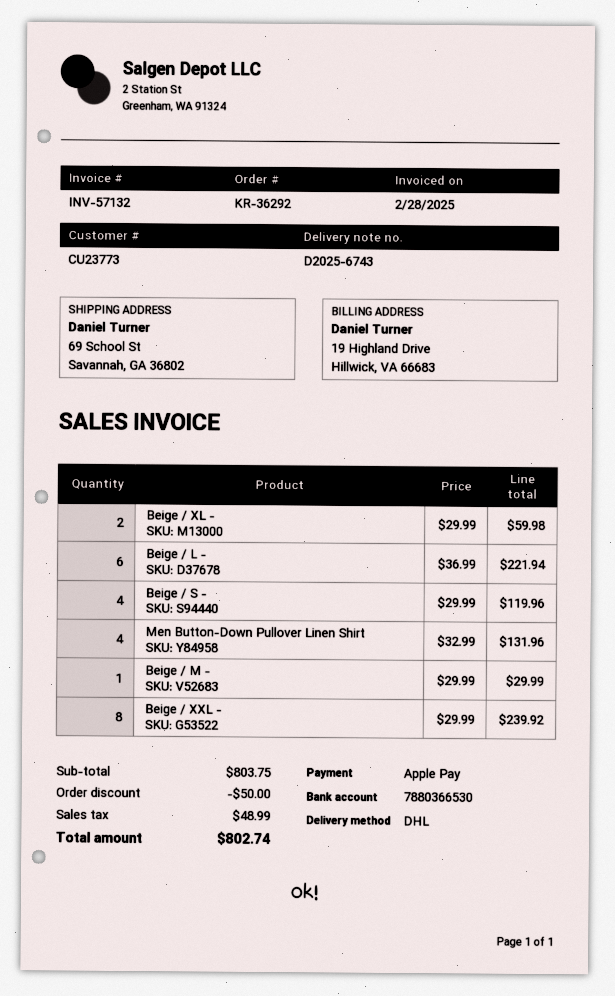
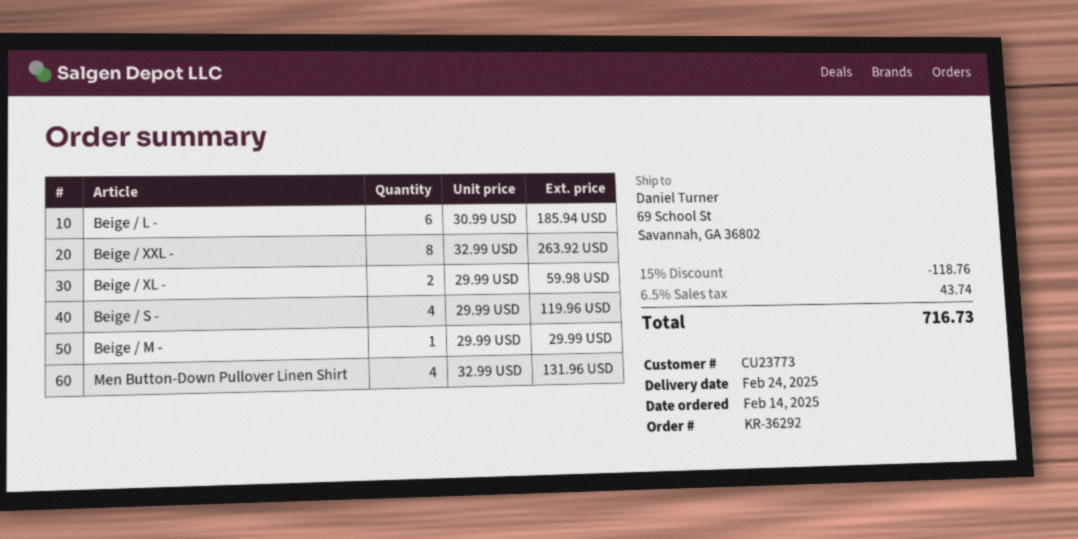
Beige / L -: 6 x 36.99 = 221.94 -> 6 x 30.99 = 185.94
Beige / XXL -: 8 x 29.99 = 239.92 -> 8 x 32.99 = 263.92
discount: 50.00 -> 118.76
tax: 48.99 -> 43.74
total: 802.74 -> 716.73

